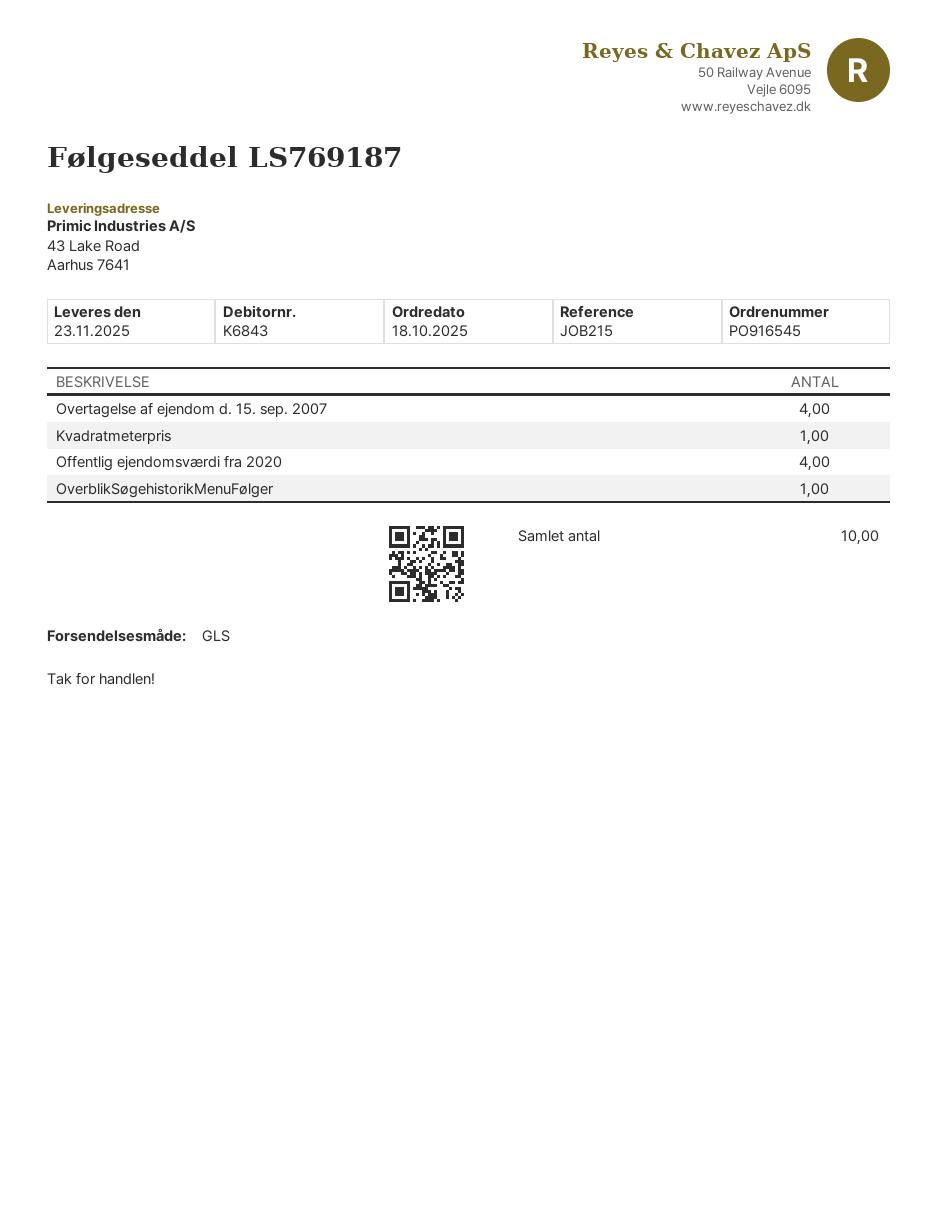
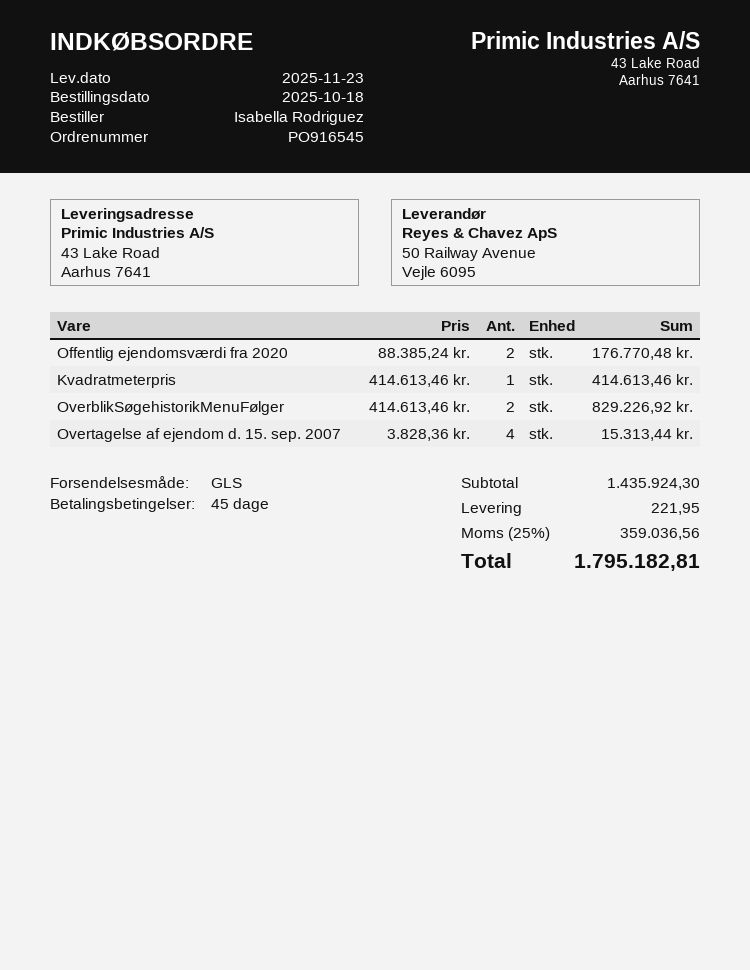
Offentlig ejendomsværdi fra 2020: 4 -> 2
OverblikSøgehistorikMenuFølger: 1 -> 2

